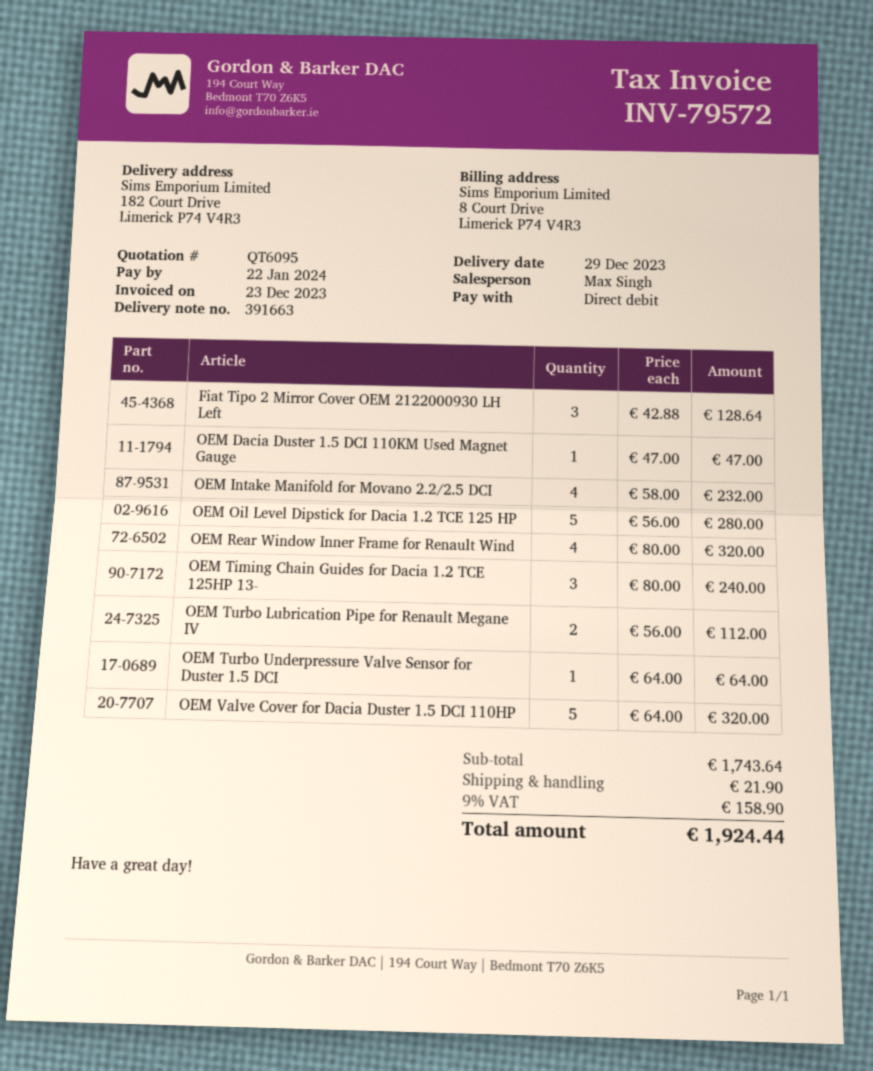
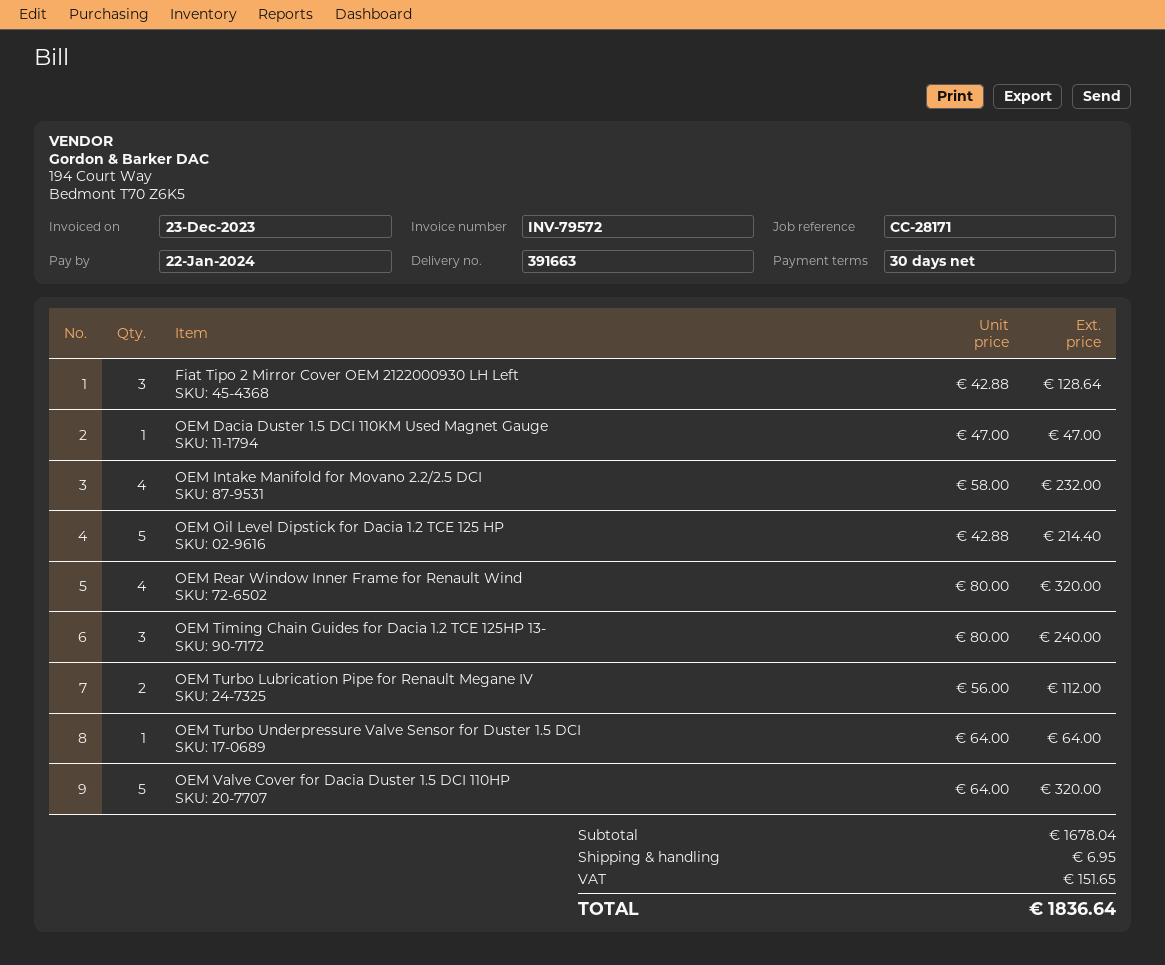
OEM Oil Level Dipstick for Dacia 1.2 TCE 125 HP: 5 x 56.00 = 280.00 -> 5 x 42.88 = 214.40
subtotal: 1743.64 -> 1678.04
shipping: 21.90 -> 6.95
tax: 158.90 -> 151.65
total: 1924.44 -> 1836.64

